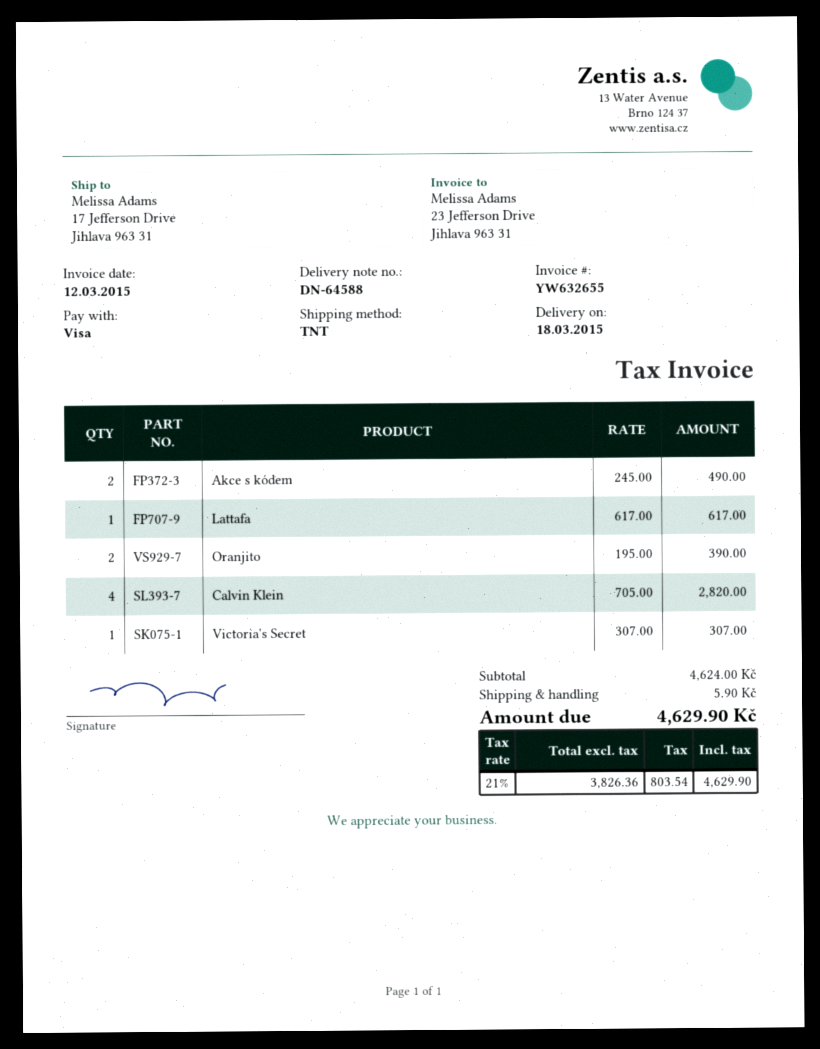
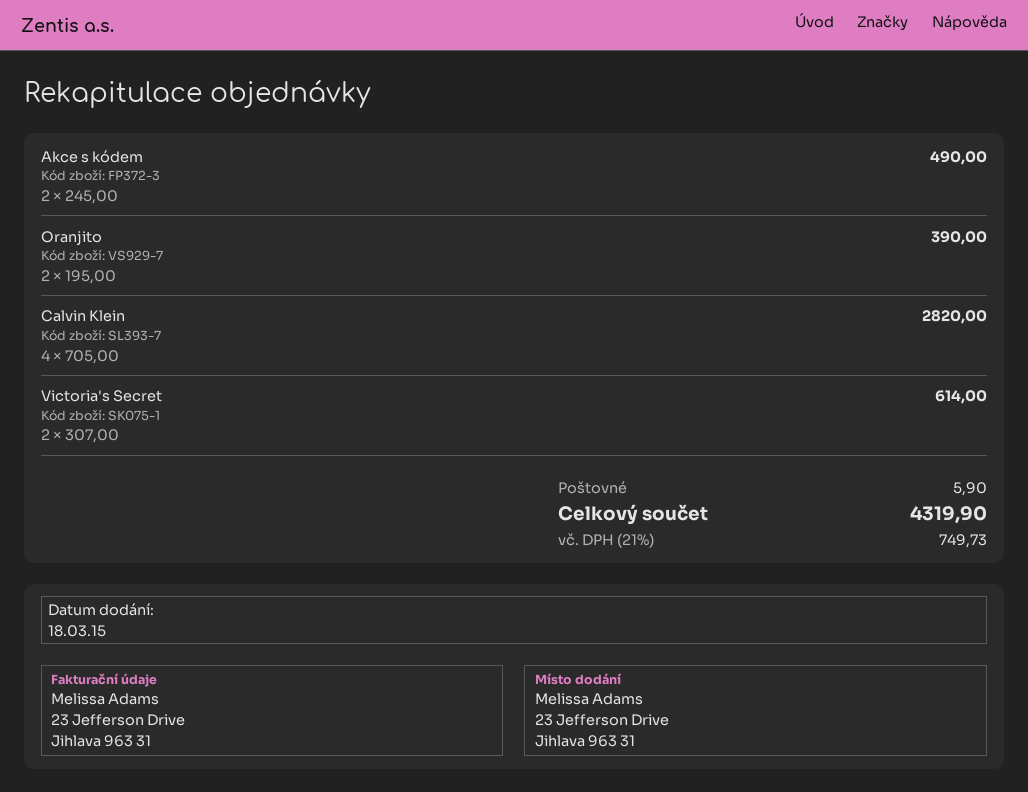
ship to: 17 Jefferson Drive, Jihlava 963 31 -> 23 Jefferson Drive, Jihlava 963 31
Lattafa: 1 x 617.00 = 617.00 -> none
Victoria's Secret: 1 x 307.00 = 307.00 -> 2 x 307.00 = 614.00
tax: 21% = 803.54 -> 21% = 749.73
total: 4629.90 -> 4319.90

